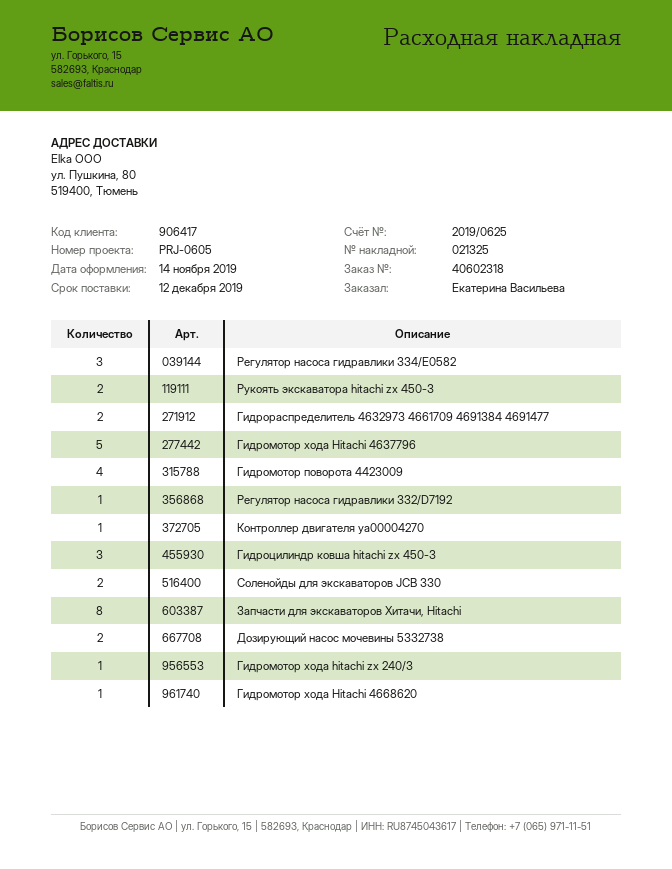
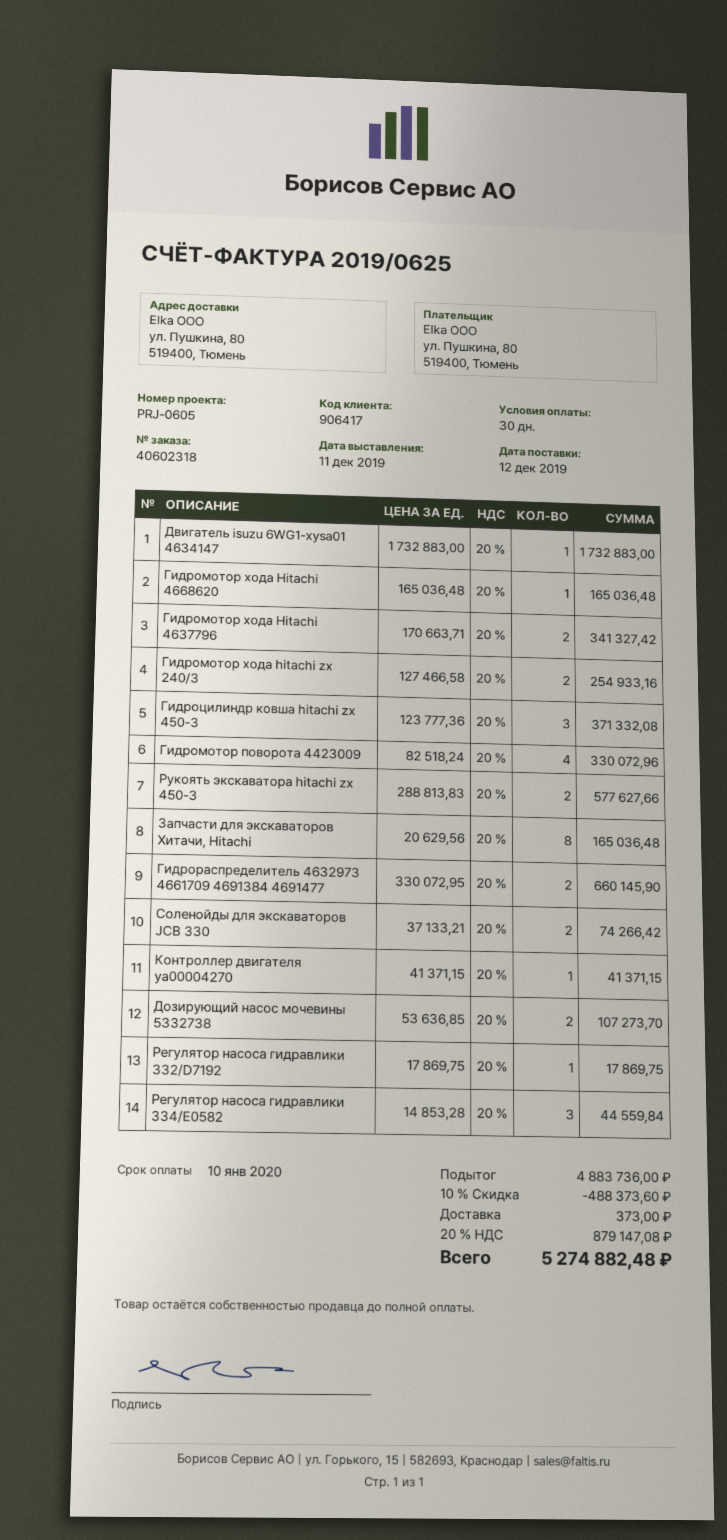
Гидромотор хода Hitachi 4637796: 5 -> 2
Гидромотор хода hitachi zx 240/3: 1 -> 2
Двигатель isuzu 6WG1-xysa01 4634147: none -> 1

